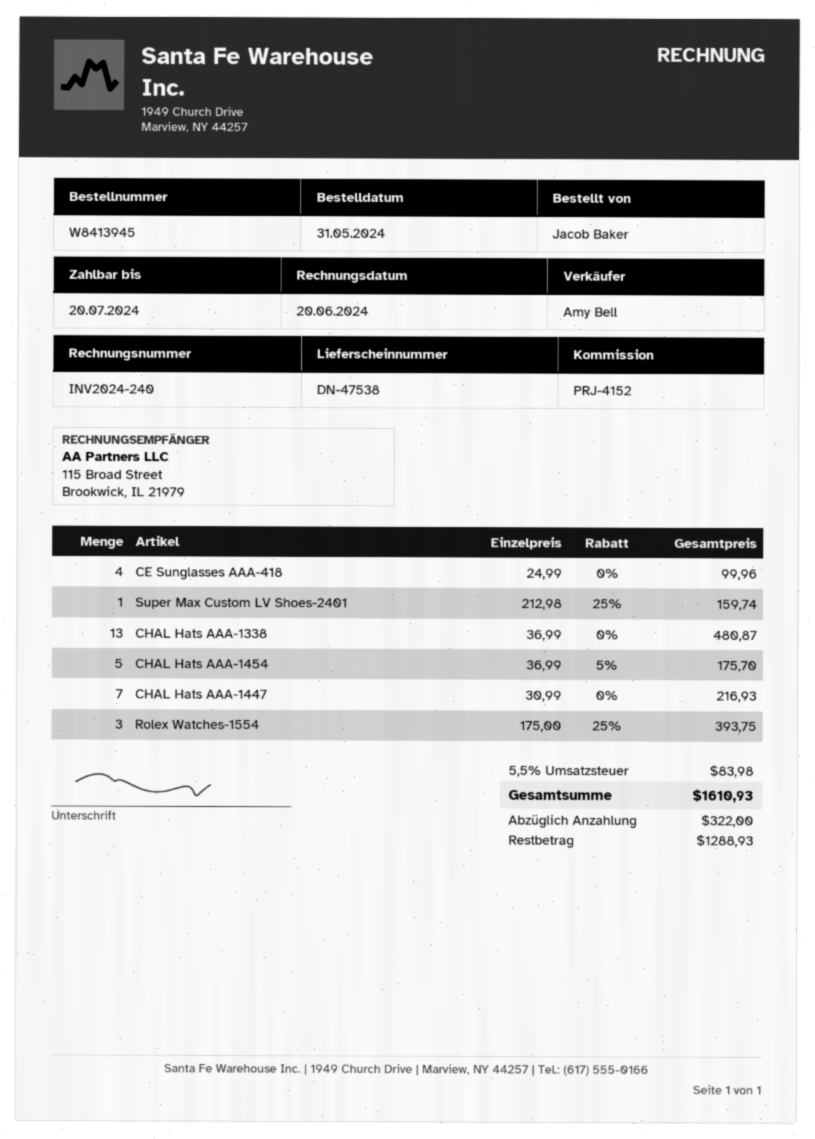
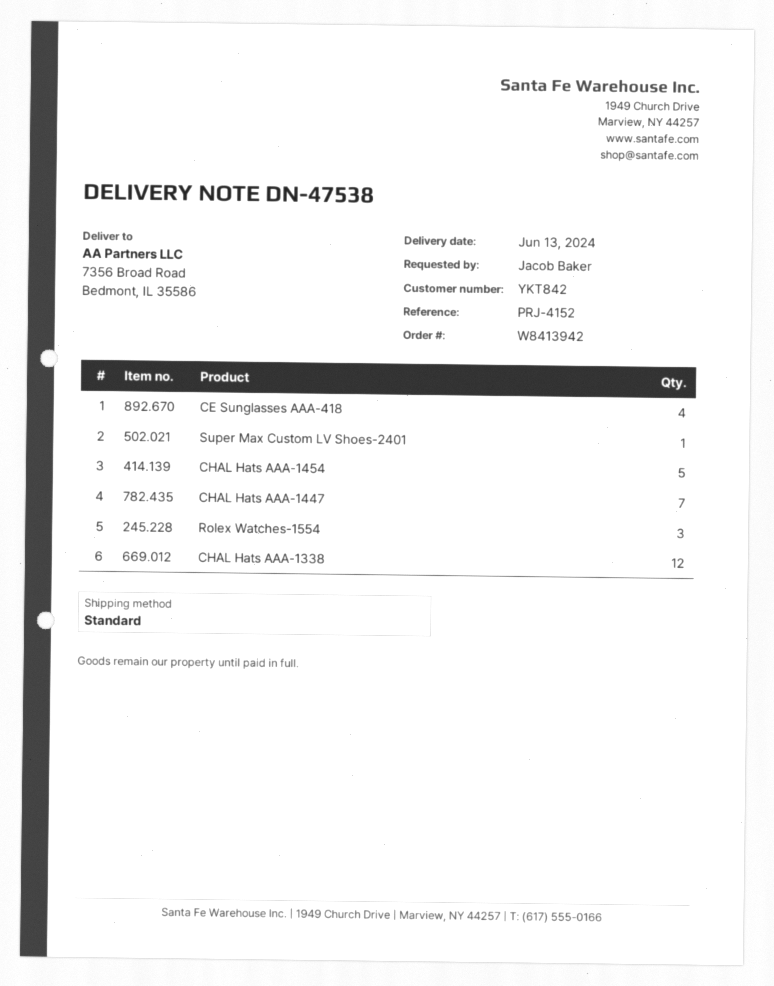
order number: W8413945 -> W8413942
CHAL Hats AAA-1338: 13 -> 12

